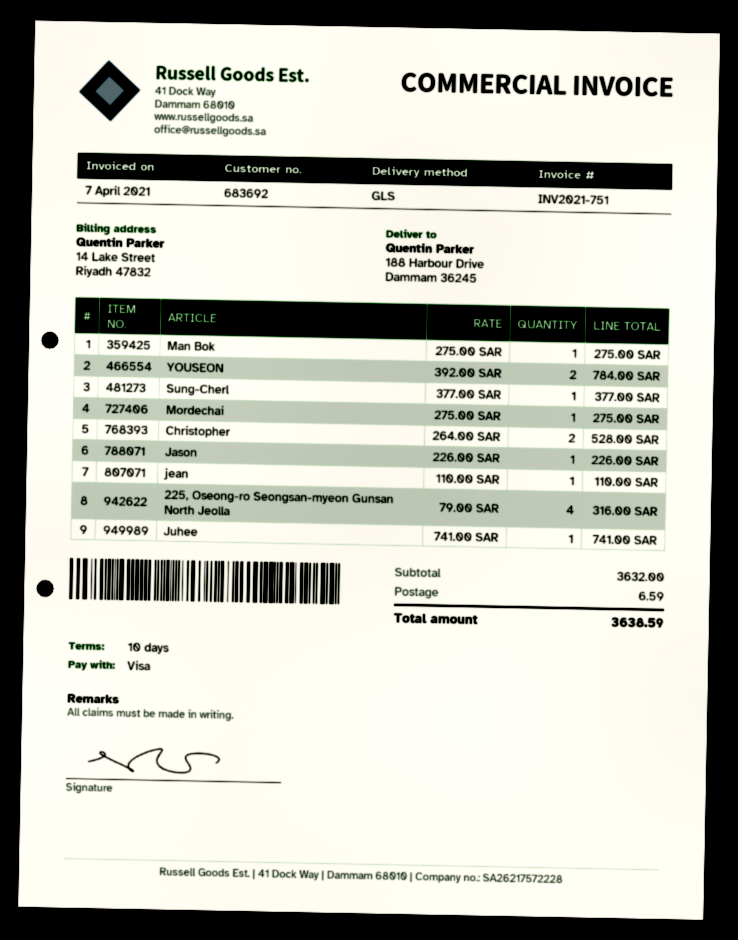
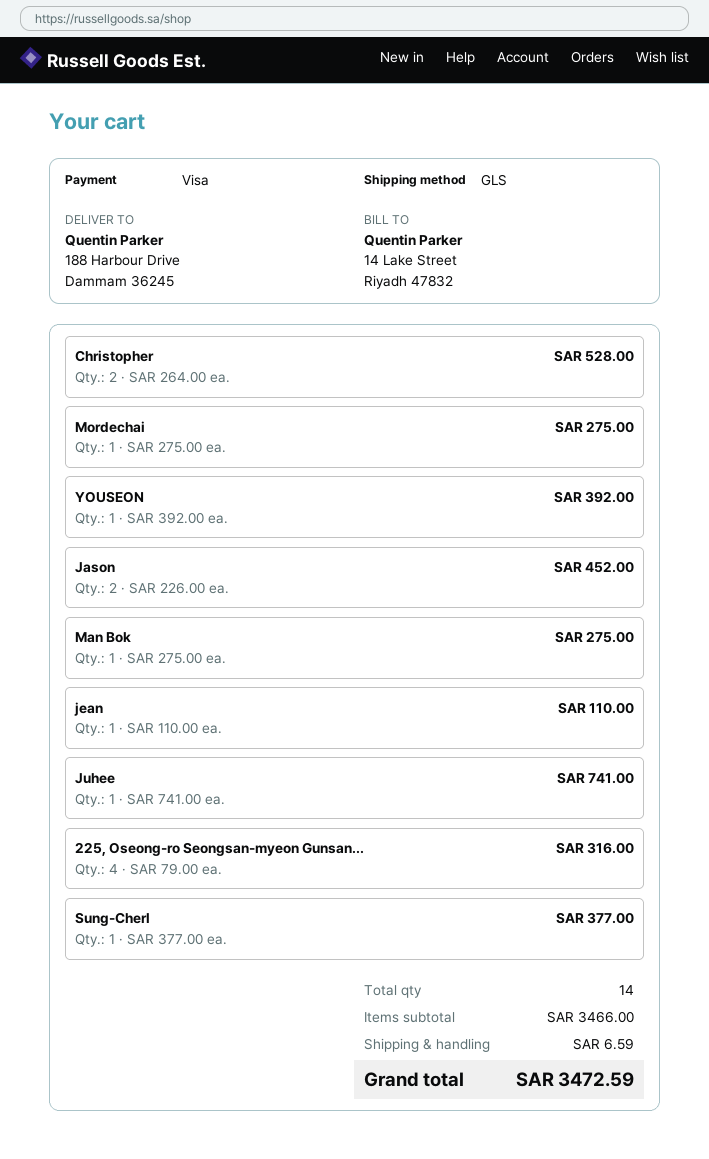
YOUSEON: 2 x 392.00 = 784.00 -> 1 x 392.00 = 392.00
Jason: 1 x 226.00 = 226.00 -> 2 x 226.00 = 452.00
subtotal: 3632.00 -> 3466.00
total: 3638.59 -> 3472.59

